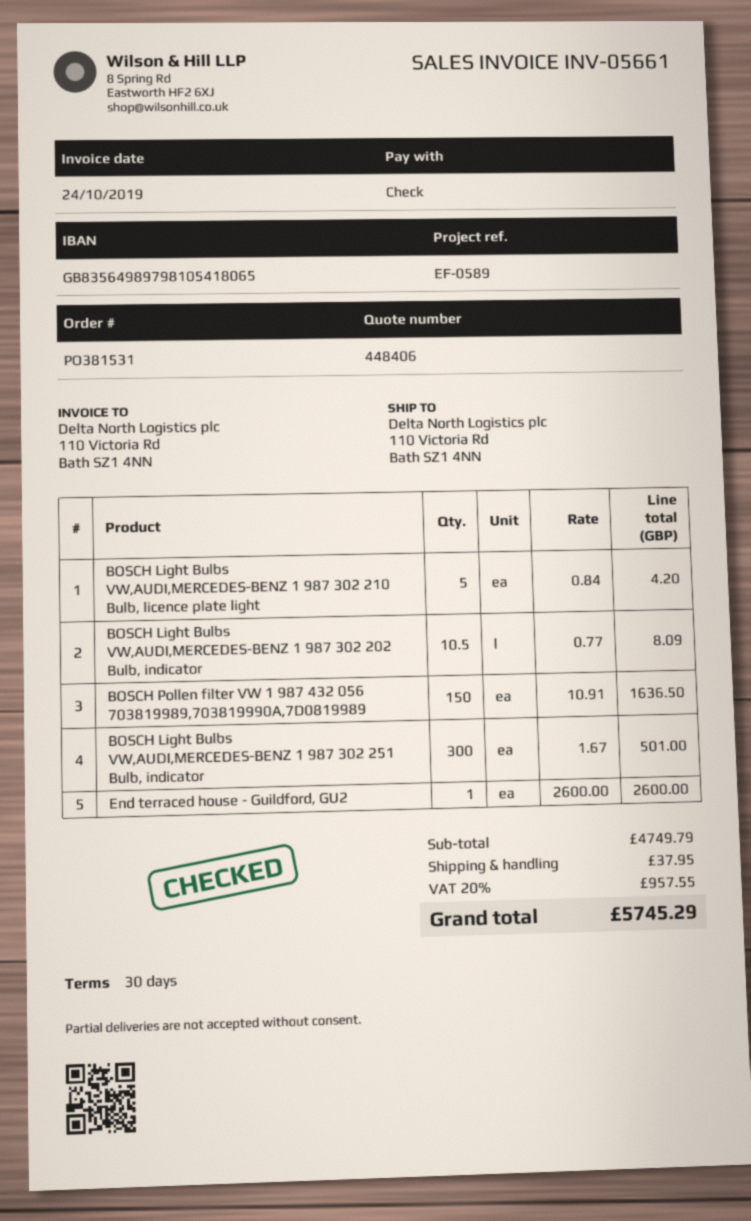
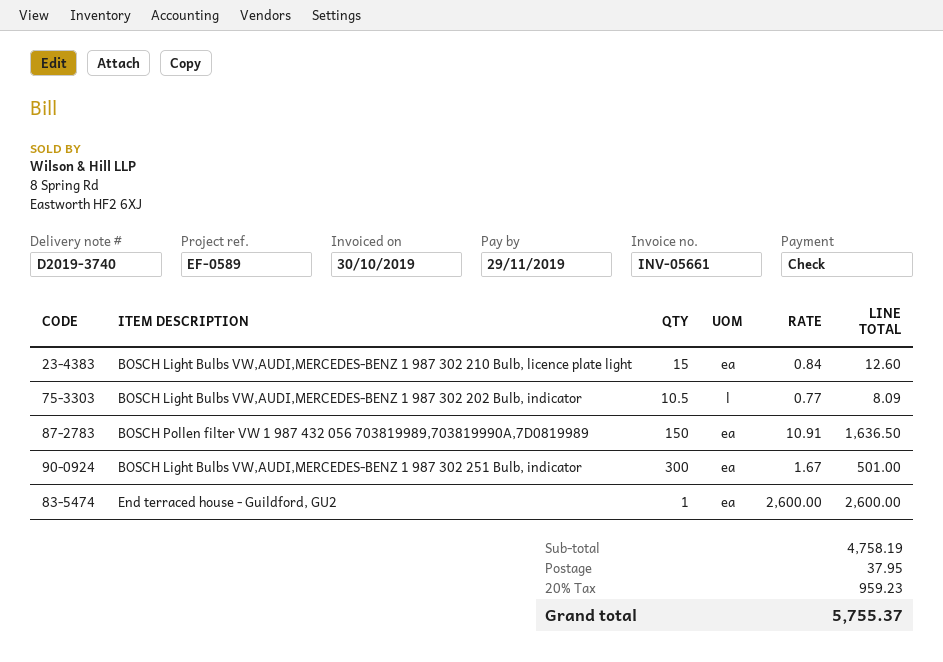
invoice date: 2019-10-24 -> 2019-10-30
BOSCH Light Bulbs VW,AUDI,MERCEDES-BENZ 1 987 302 210 Bulb, licence plate light: 5 x 0.84 = 4.20 -> 15 x 0.84 = 12.60
subtotal: 4749.79 -> 4758.19
tax: 20% = 957.55 -> 20% = 959.23
total: 5745.29 -> 5755.37

